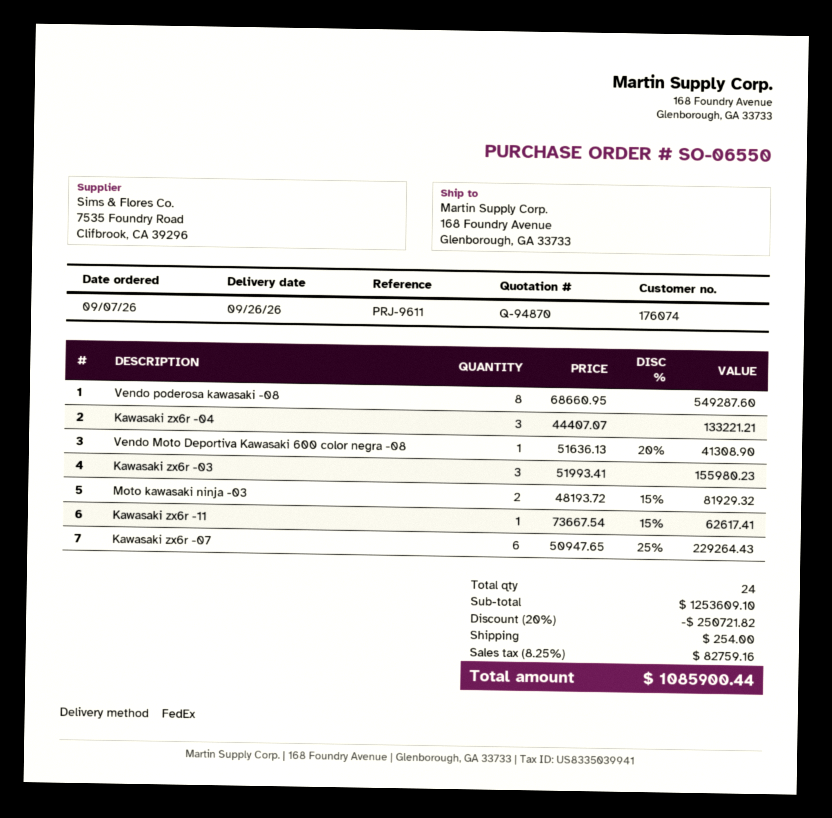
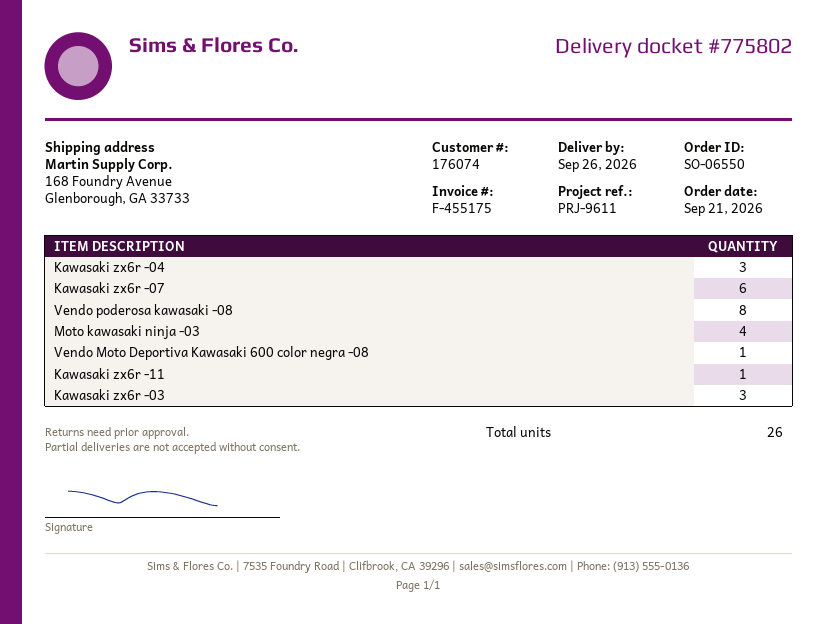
order date: 2026-09-07 -> 2026-09-21
Moto kawasaki ninja -03: 2 -> 4
total quantity: 24 -> 26

